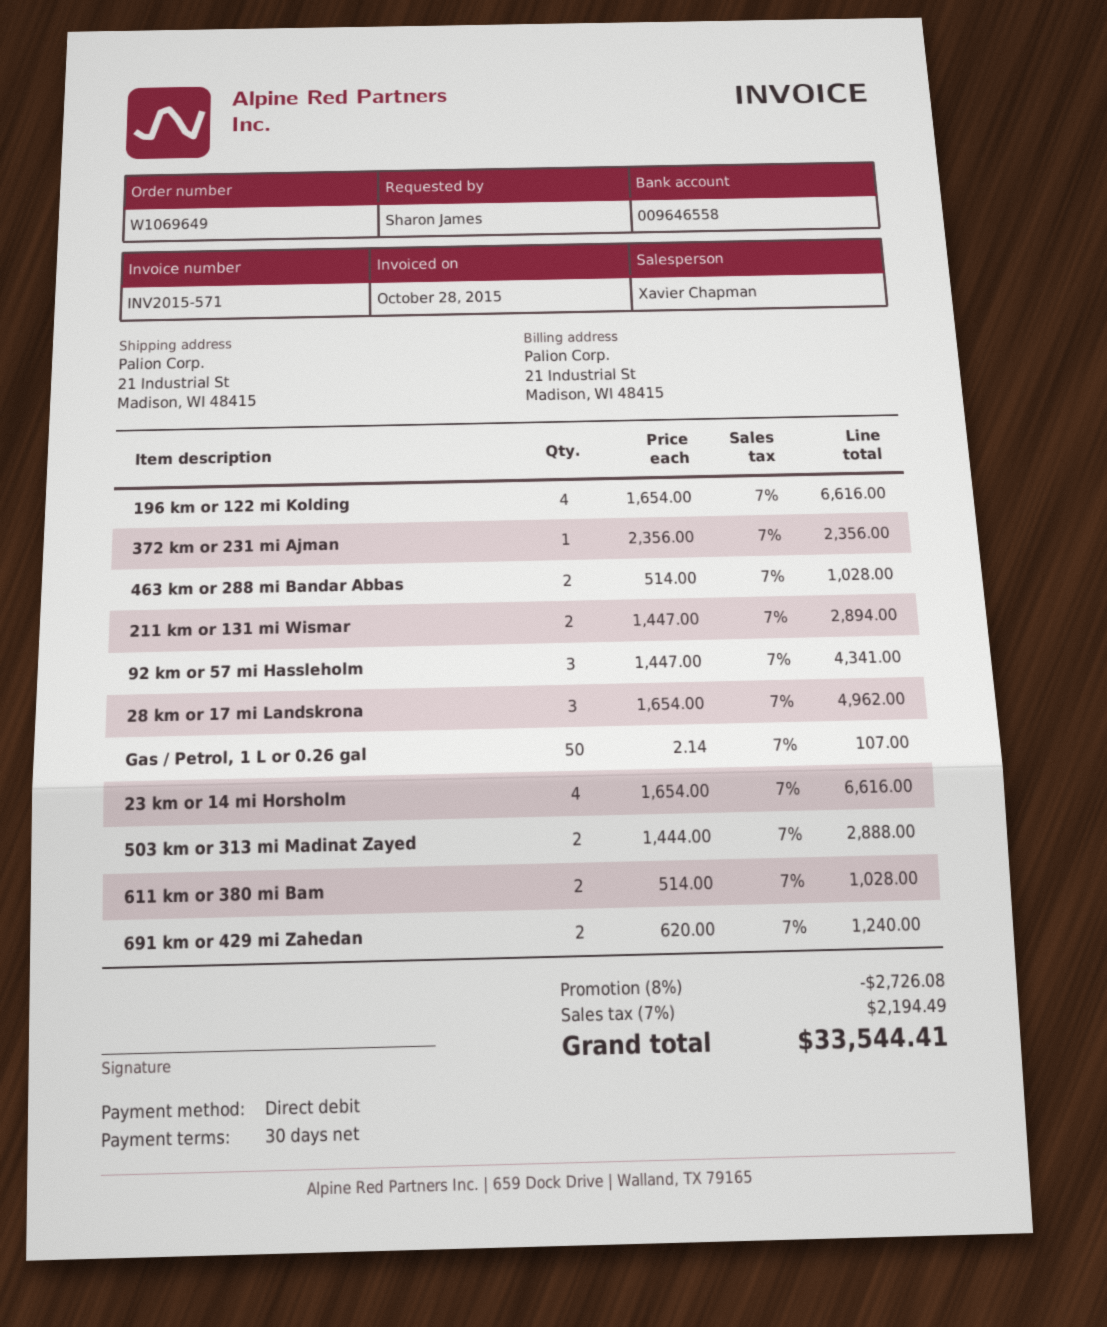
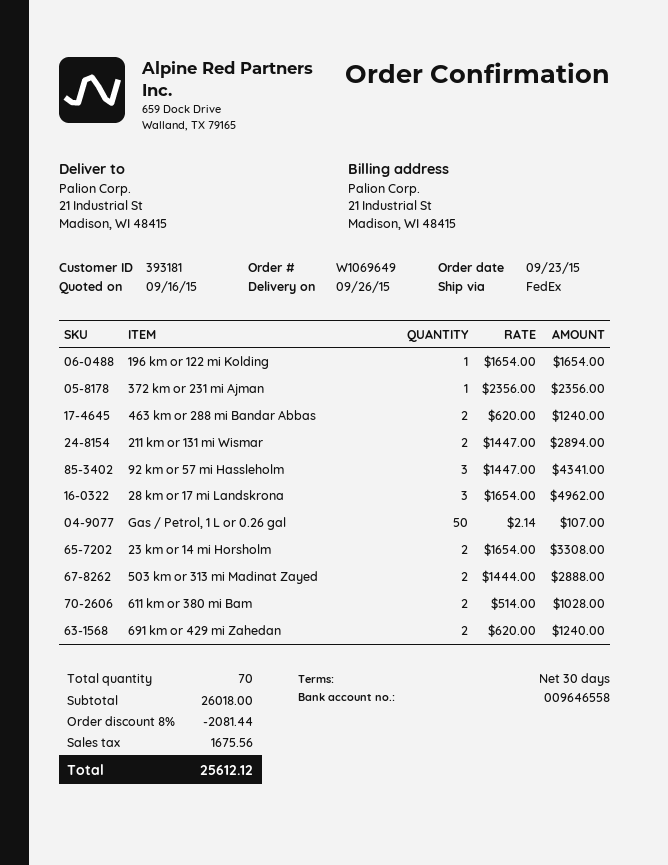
196 km or 122 mi Kolding: 4 x 1654.00 = 6616.00 -> 1 x 1654.00 = 1654.00
463 km or 288 mi Bandar Abbas: 2 x 514.00 = 1028.00 -> 2 x 620.00 = 1240.00
23 km or 14 mi Horsholm: 4 x 1654.00 = 6616.00 -> 2 x 1654.00 = 3308.00
discount: 8% = 2726.08 -> 8% = 2081.44
tax: 2194.49 -> 1675.56
total: 33544.41 -> 25612.12

